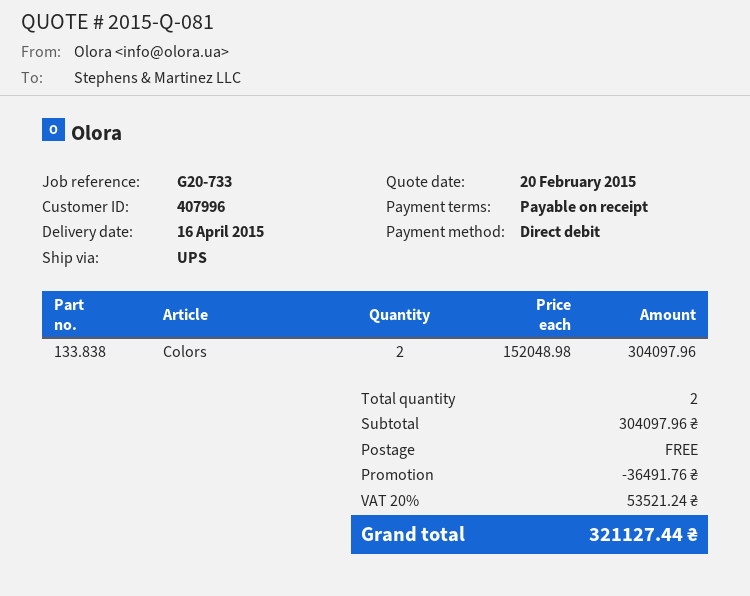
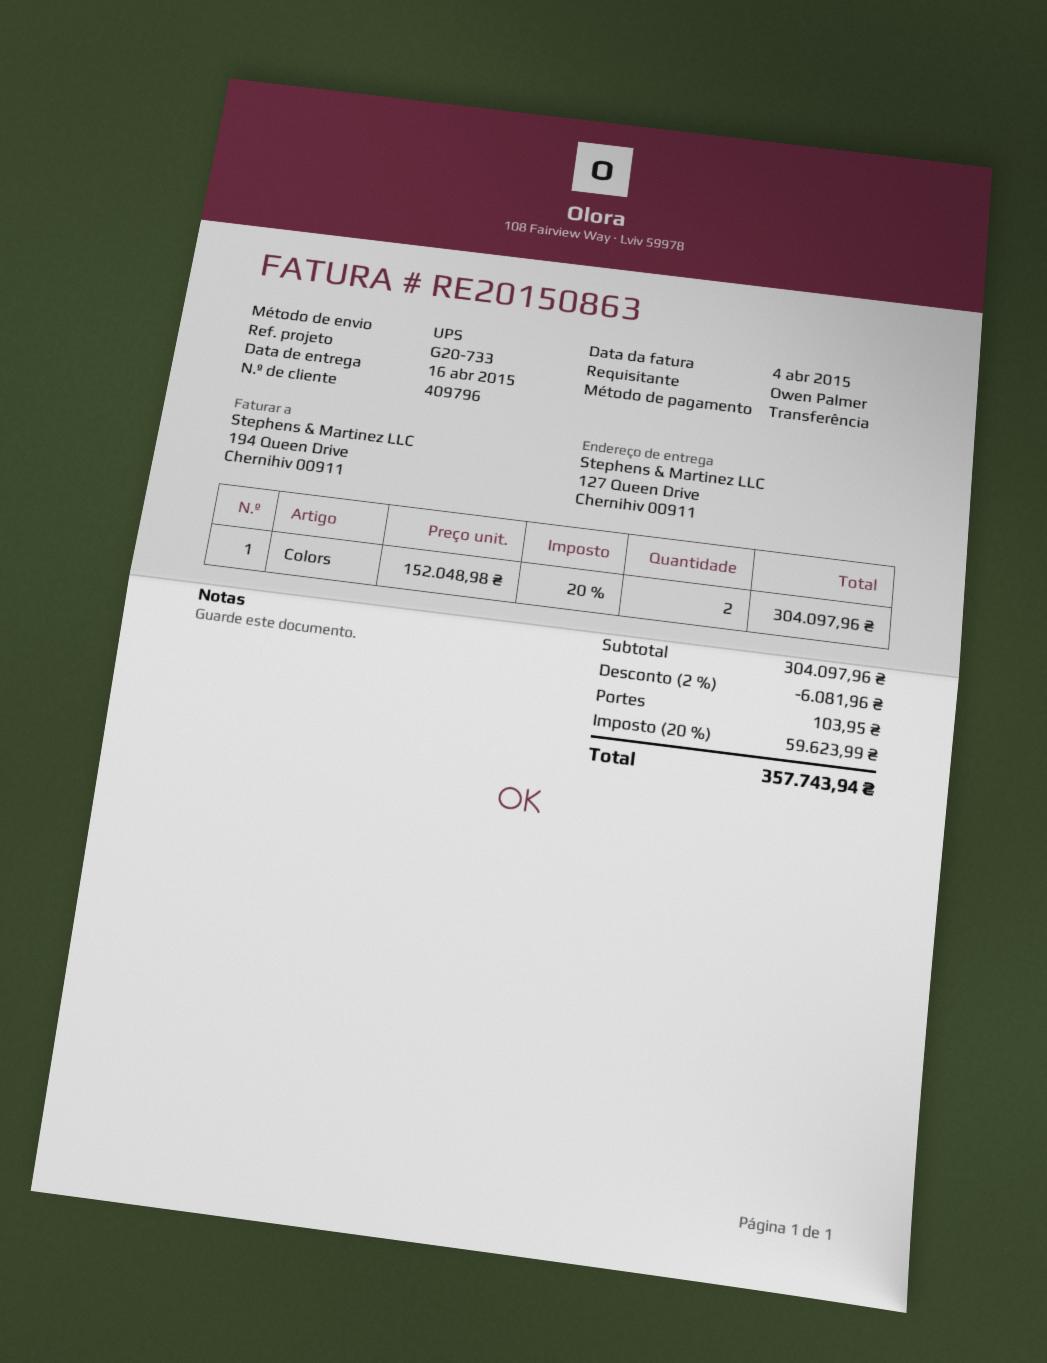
customer number: 407996 -> 409796
payment method: direct debit -> bank transfer
discount: 36491.76 -> 6081.96
shipping: 0.00 -> 103.95
tax: 20% = 53521.24 -> 20% = 59623.99
total: 321127.44 -> 357743.94

